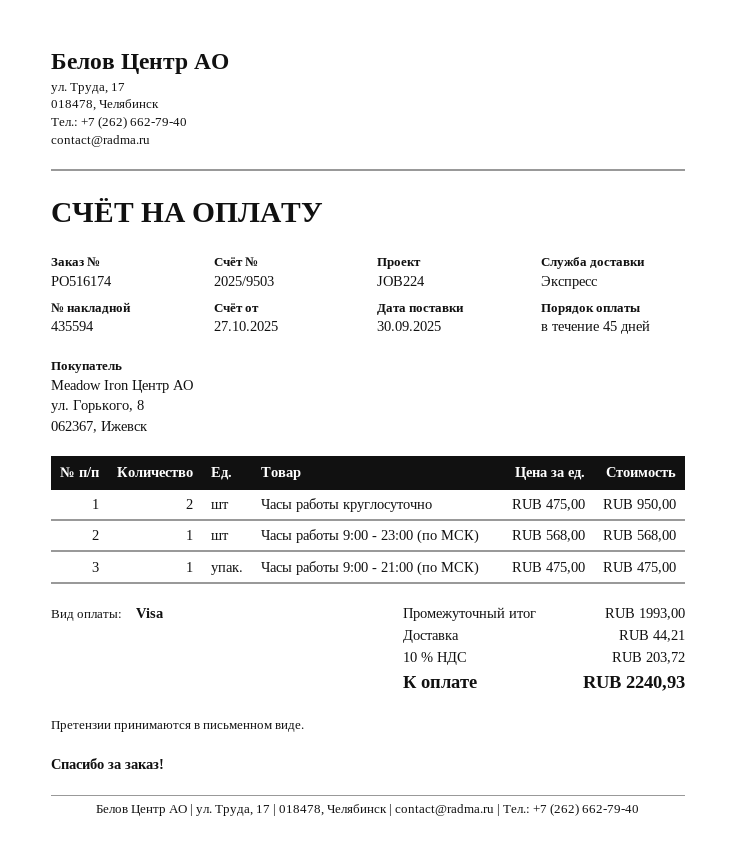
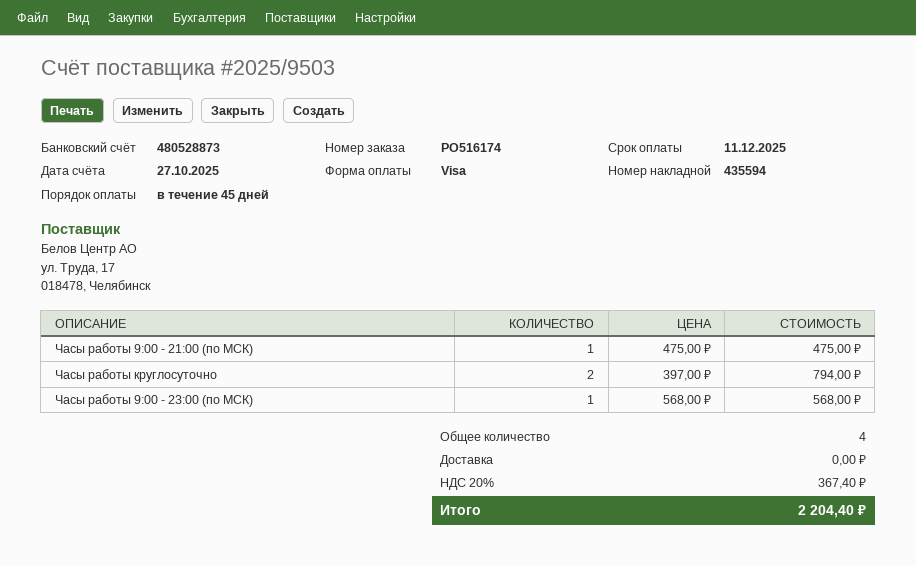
Часы работы круглосуточно: 2 x 475.00 = 950.00 -> 2 x 397.00 = 794.00
shipping: 44.21 -> 0.00
tax: 10% = 203.72 -> 20% = 367.40
total: 2240.93 -> 2204.40

